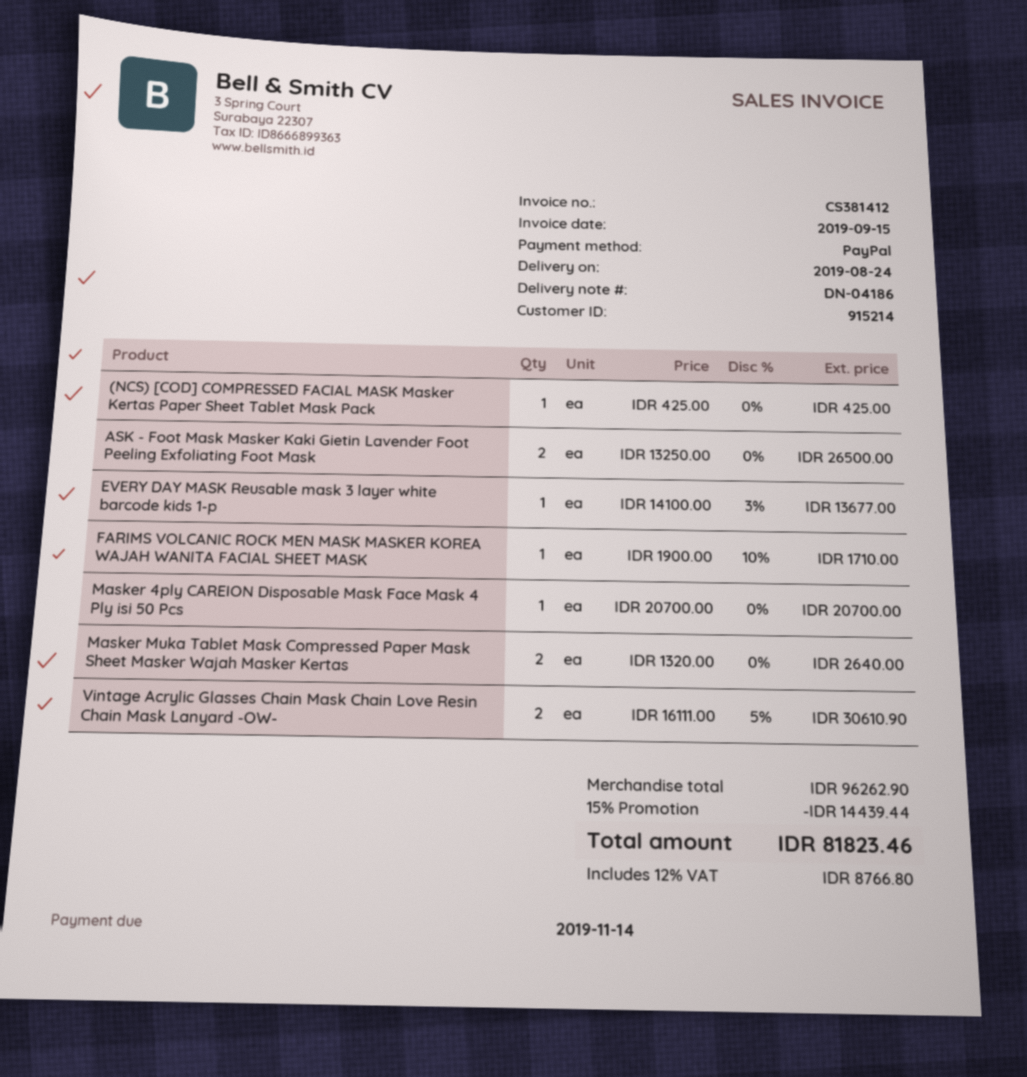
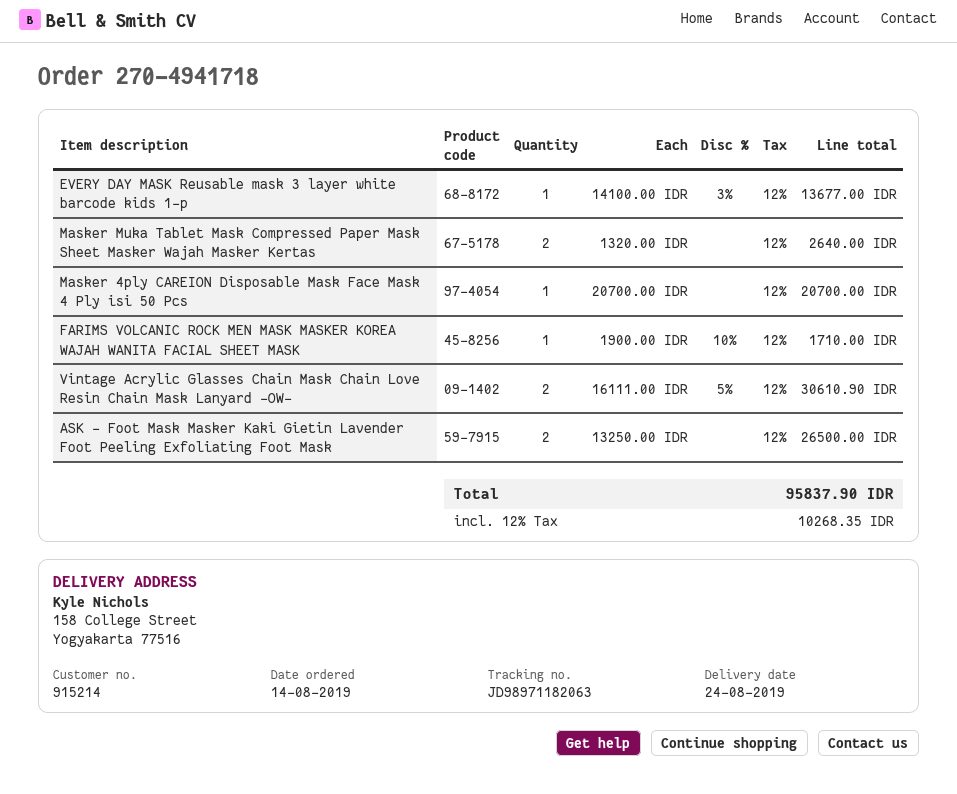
(NCS) [COD] COMPRESSED FACIAL MASK Masker Kertas Paper Sheet Tablet Mask Pack: 1 x 425.00 = 425.00 -> none
discount: 15% = 14439.44 -> none
tax: 12% = 8766.80 -> 12% = 10268.35
total: 81823.46 -> 95837.90

